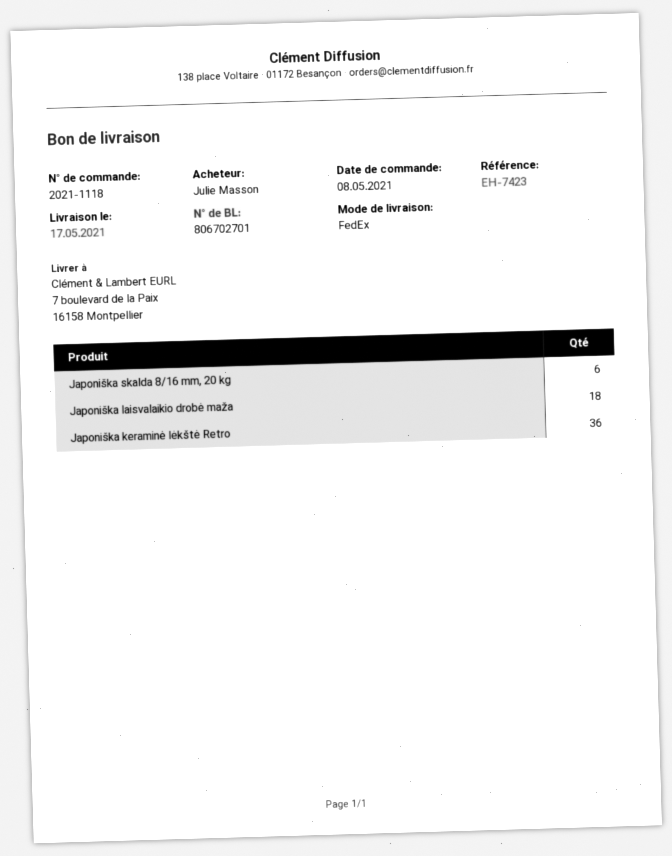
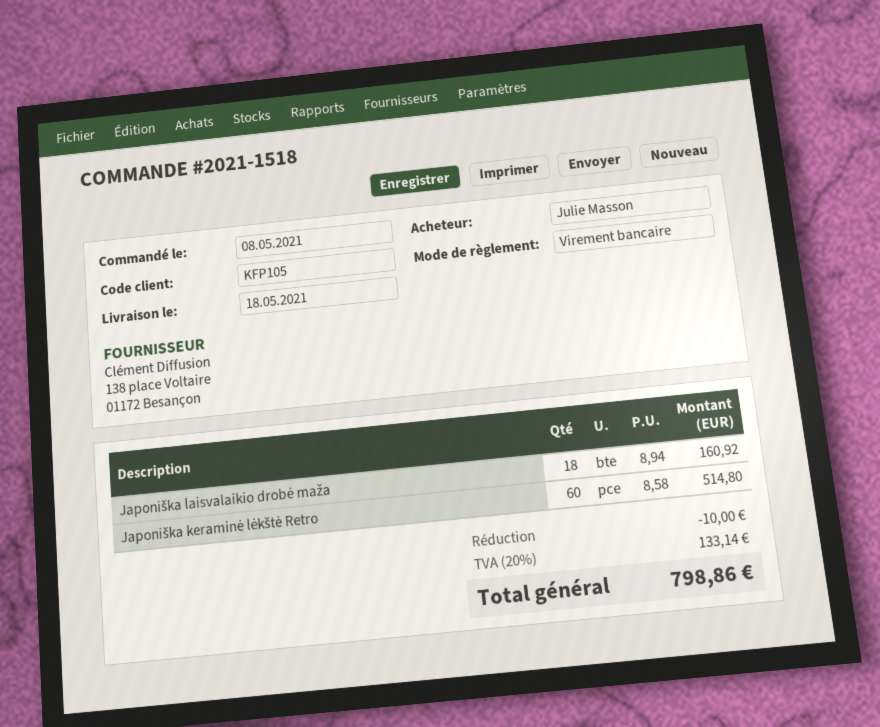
order number: 2021-1118 -> 2021-1518
delivery date: 2021-05-17 -> 2021-05-18
Japoniška skalda 8/16 mm, 20 kg: 6 -> none
Japoniška keraminė lėkštė Retro: 36 -> 60

